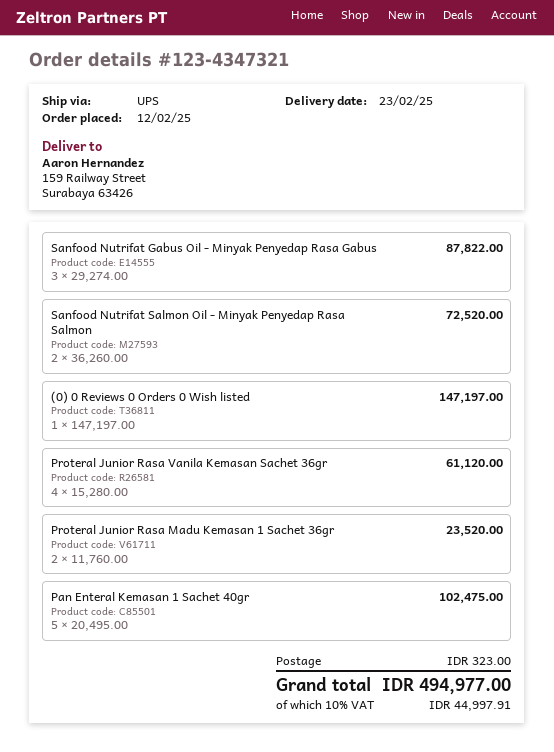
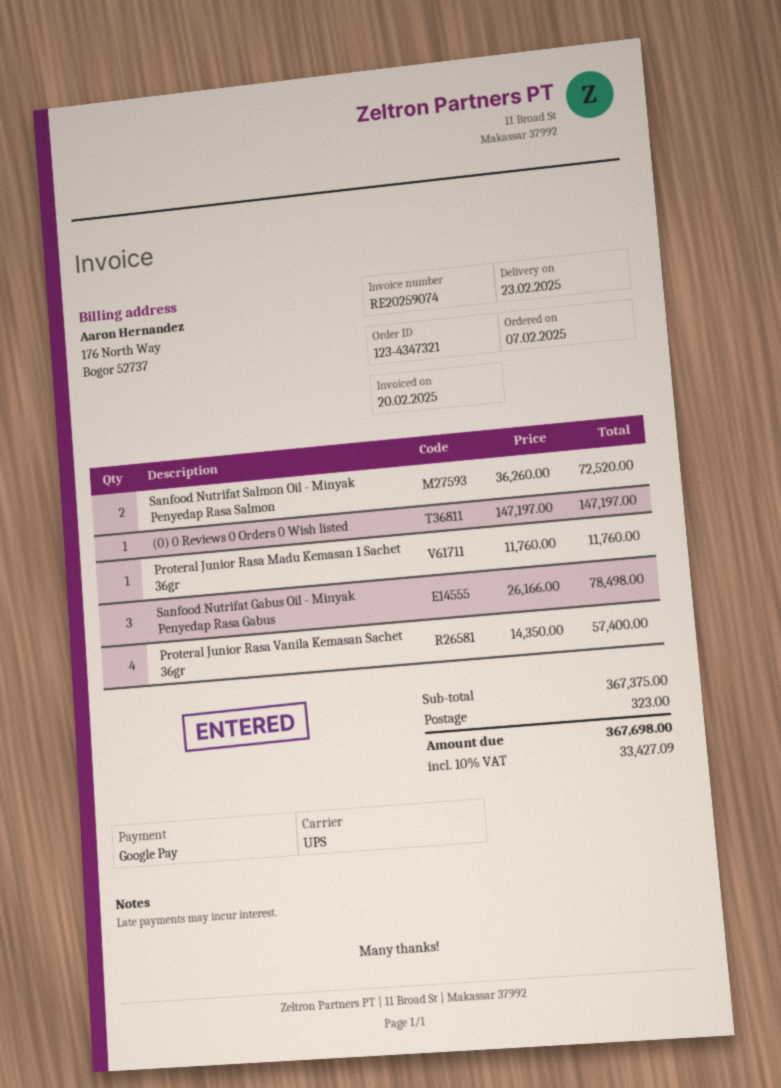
order date: 2025-02-12 -> 2025-02-07
Sanfood Nutrifat Gabus Oil - Minyak Penyedap Rasa Gabus: 3 x 29274.00 = 87822.00 -> 3 x 26166.00 = 78498.00
Proteral Junior Rasa Vanila Kemasan Sachet 36gr: 4 x 15280.00 = 61120.00 -> 4 x 14350.00 = 57400.00
Proteral Junior Rasa Madu Kemasan 1 Sachet 36gr: 2 x 11760.00 = 23520.00 -> 1 x 11760.00 = 11760.00
Pan Enteral Kemasan 1 Sachet 40gr: 5 x 20495.00 = 102475.00 -> none
tax: 10% = 44997.91 -> 10% = 33427.09
total: 494977.00 -> 367698.00

